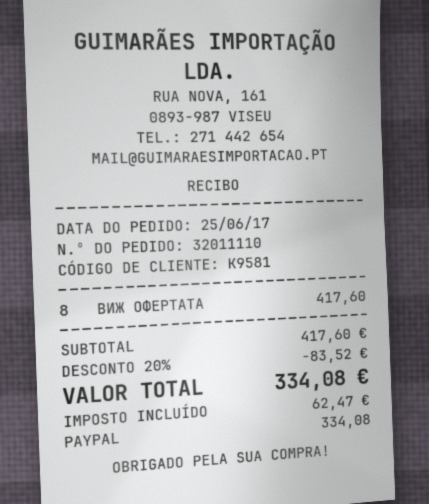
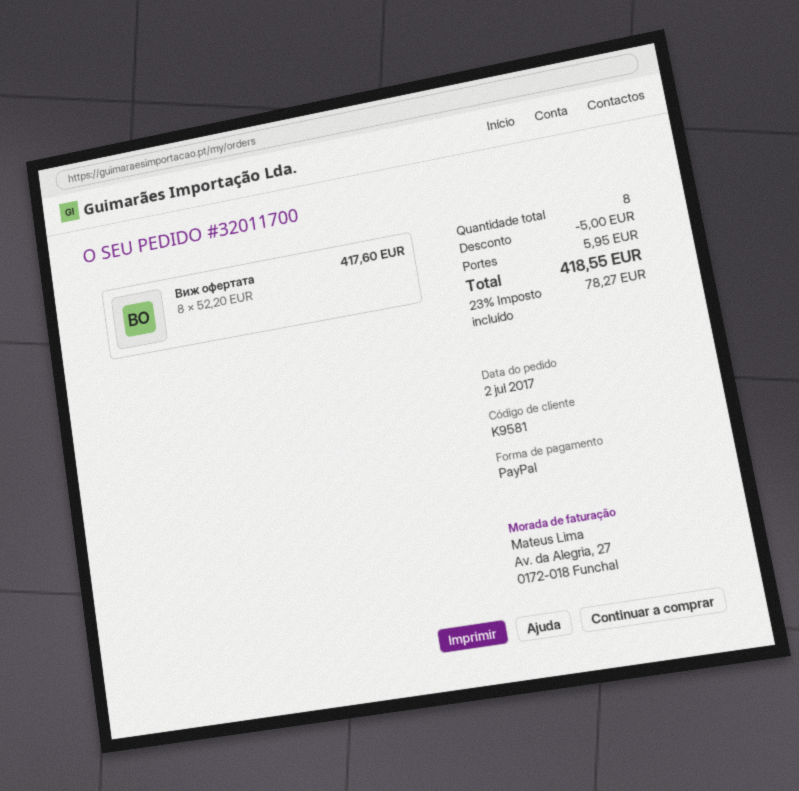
order number: 32011110 -> 32011700
order date: 2017-06-25 -> 2017-07-02
discount: 83.52 -> 5.00
shipping: none -> 5.95
tax: 62.47 -> 78.27
total: 334.08 -> 418.55

